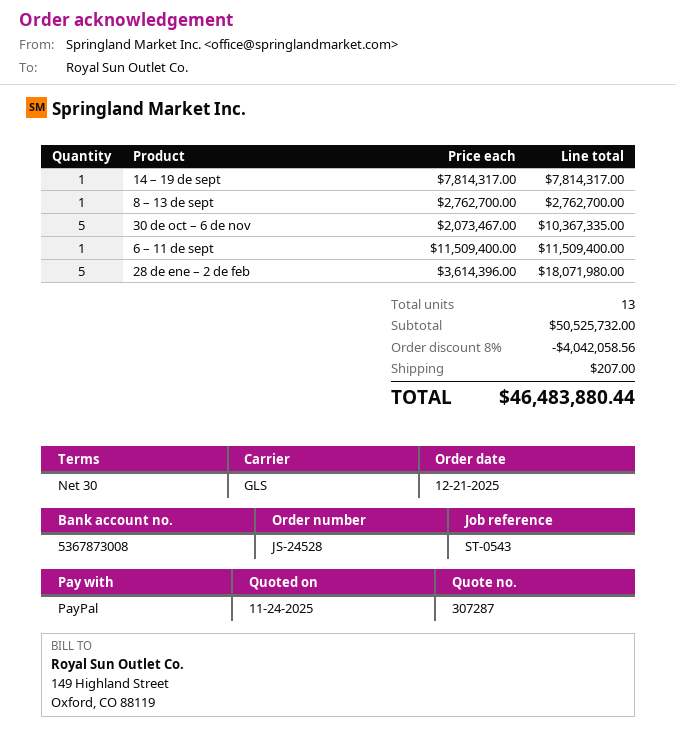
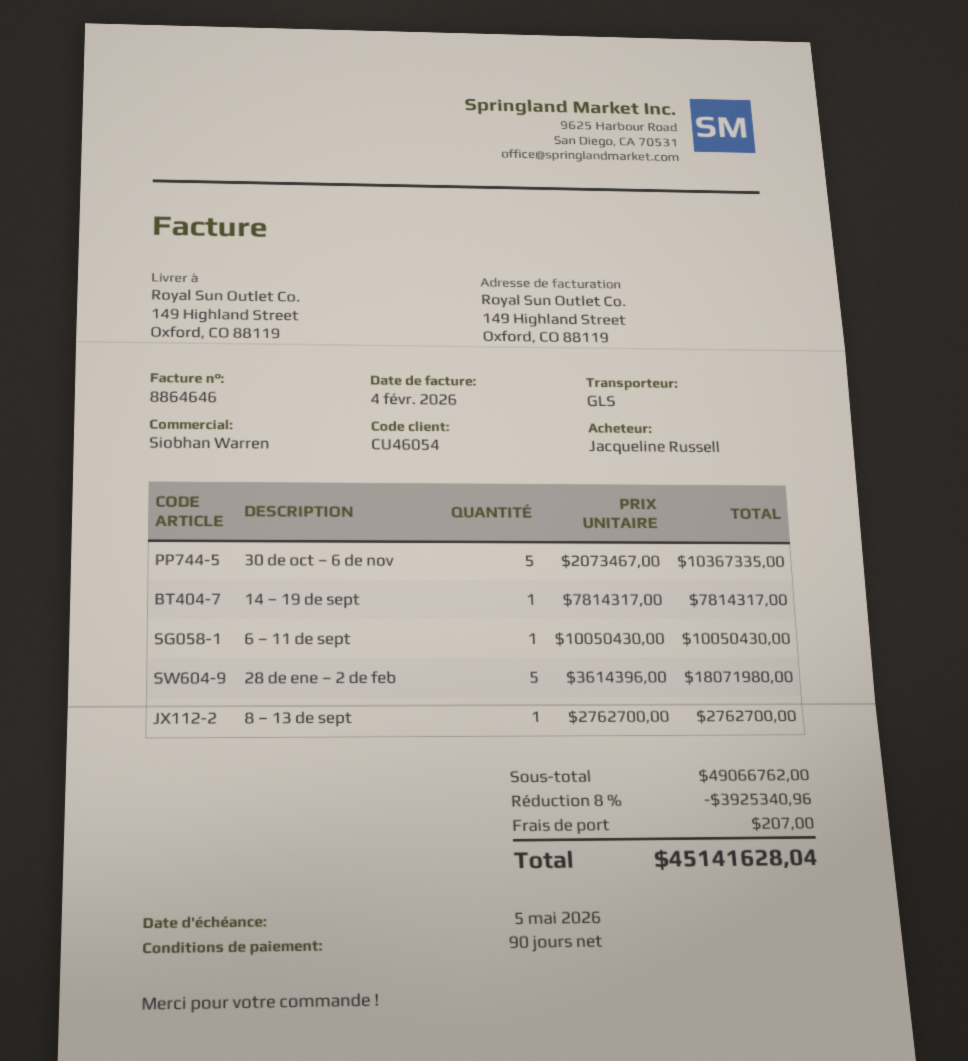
payment terms: 30 days -> 90 days
6 – 11 de sept: 1 x 11509400.00 = 11509400.00 -> 1 x 10050430.00 = 10050430.00
subtotal: 50525732.00 -> 49066762.00
discount: 8% = 4042058.56 -> 8% = 3925340.96
total: 46483880.44 -> 45141628.04

